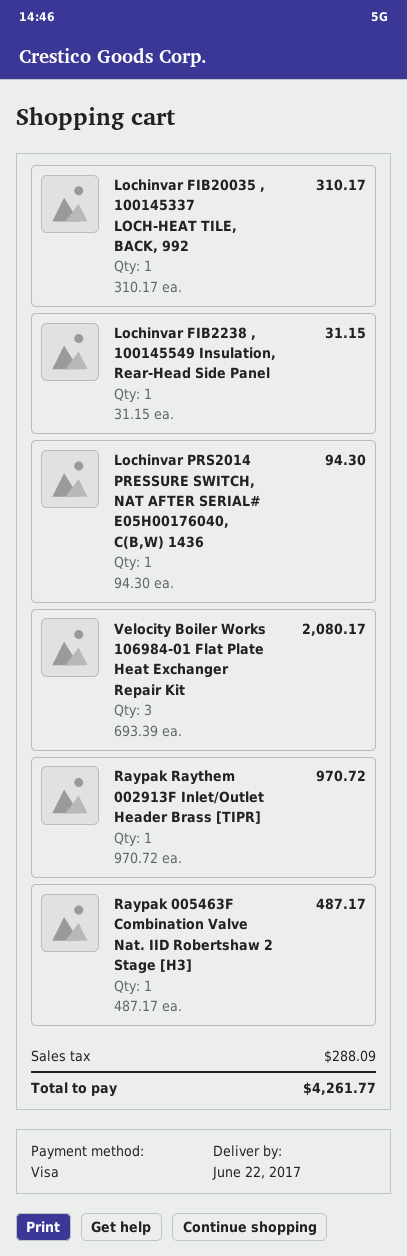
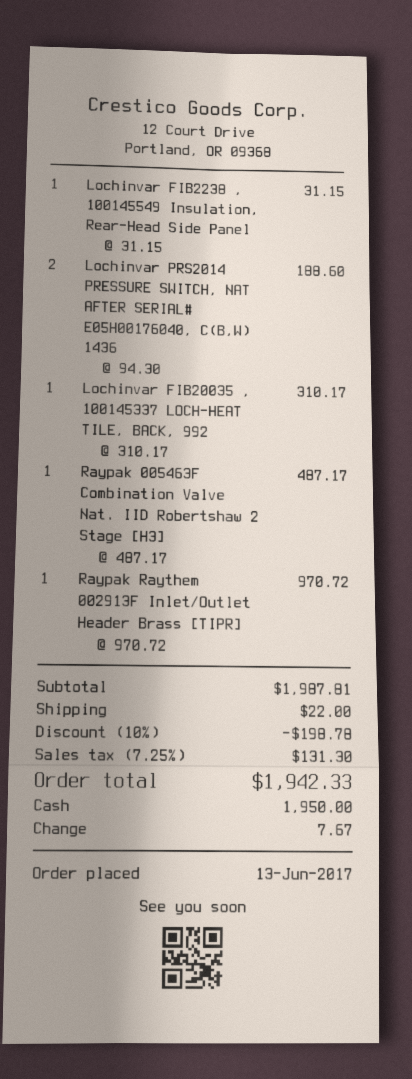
payment method: Visa -> cash
Lochinvar PRS2014 PRESSURE SWITCH, NAT AFTER SERIAL# E05H00176040, C(B,W) 1436: 1 x 94.30 = 94.30 -> 2 x 94.30 = 188.60
Velocity Boiler Works 106984-01 Flat Plate Heat Exchanger Repair Kit: 3 x 693.39 = 2080.17 -> none
discount: none -> 10% = 198.78
shipping: none -> 22.00
tax: 288.09 -> 131.30
total: 4261.77 -> 1942.33

